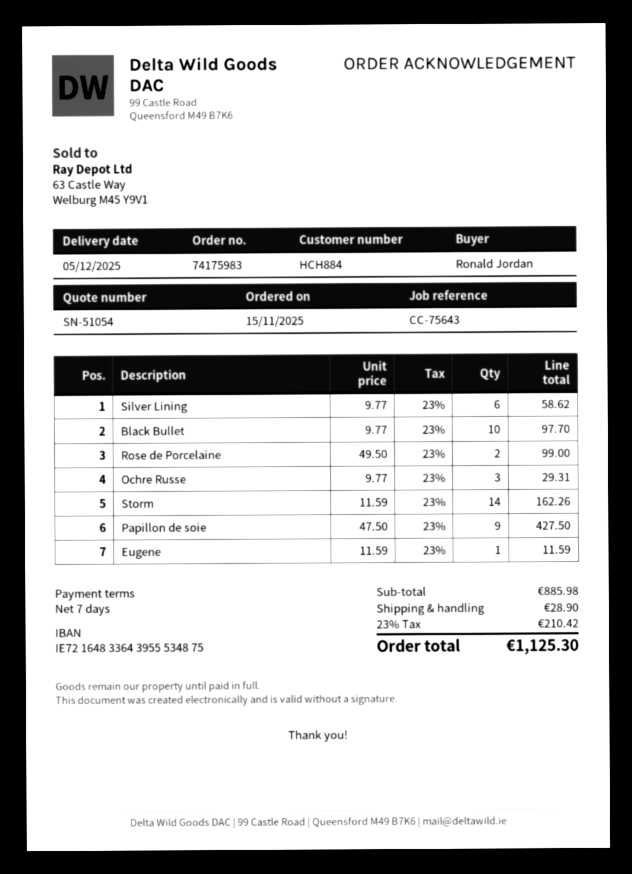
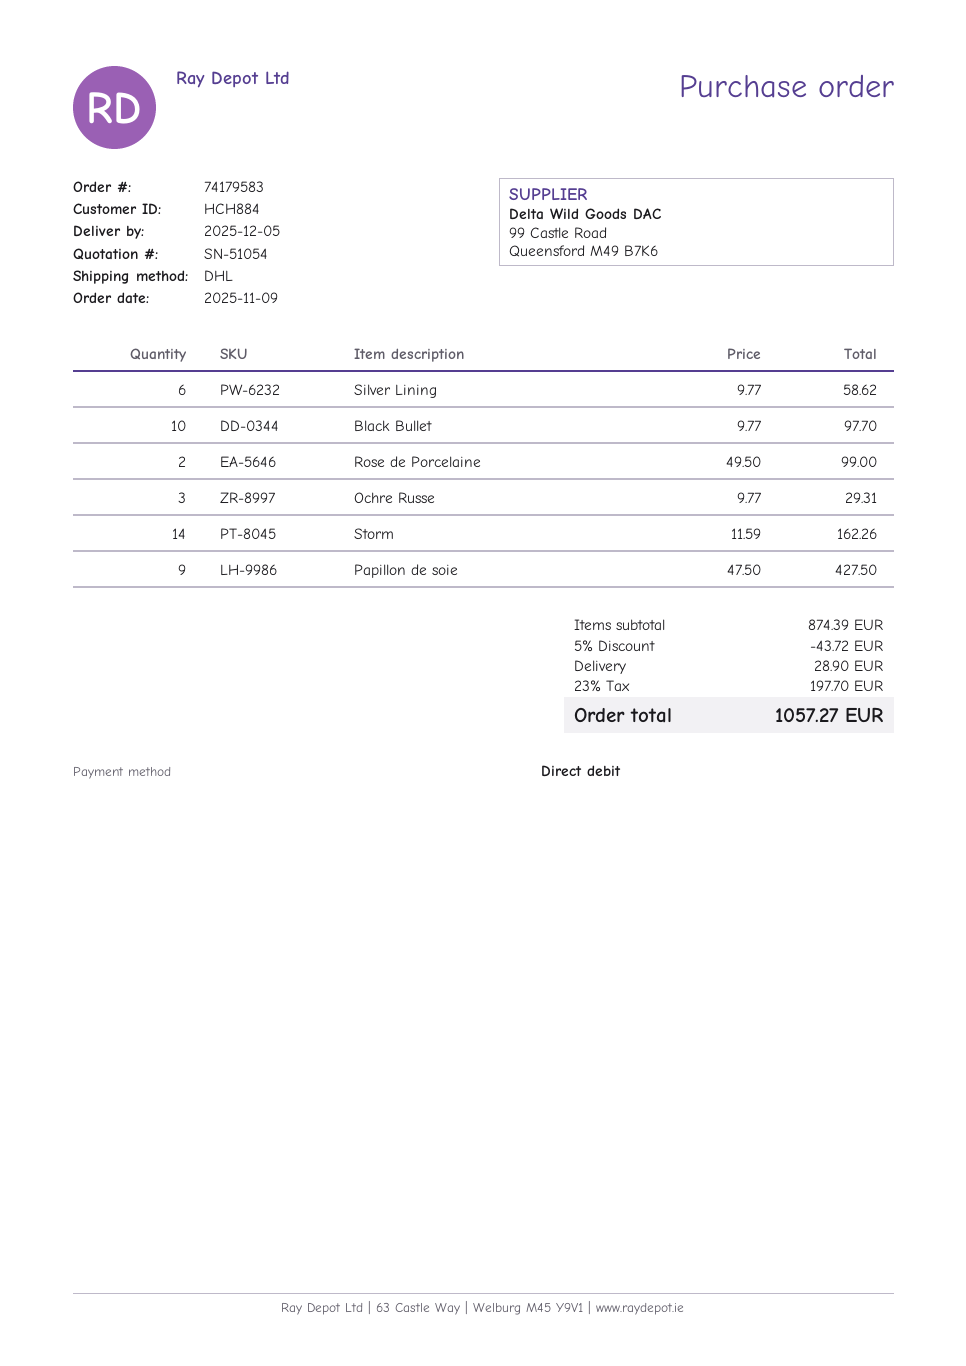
order number: 74175983 -> 74179583
order date: 2025-11-15 -> 2025-11-09
Eugene: 1 x 11.59 = 11.59 -> none
subtotal: 885.98 -> 874.39
discount: none -> 5% = 43.72
tax: 23% = 210.42 -> 23% = 197.70
total: 1125.30 -> 1057.27

